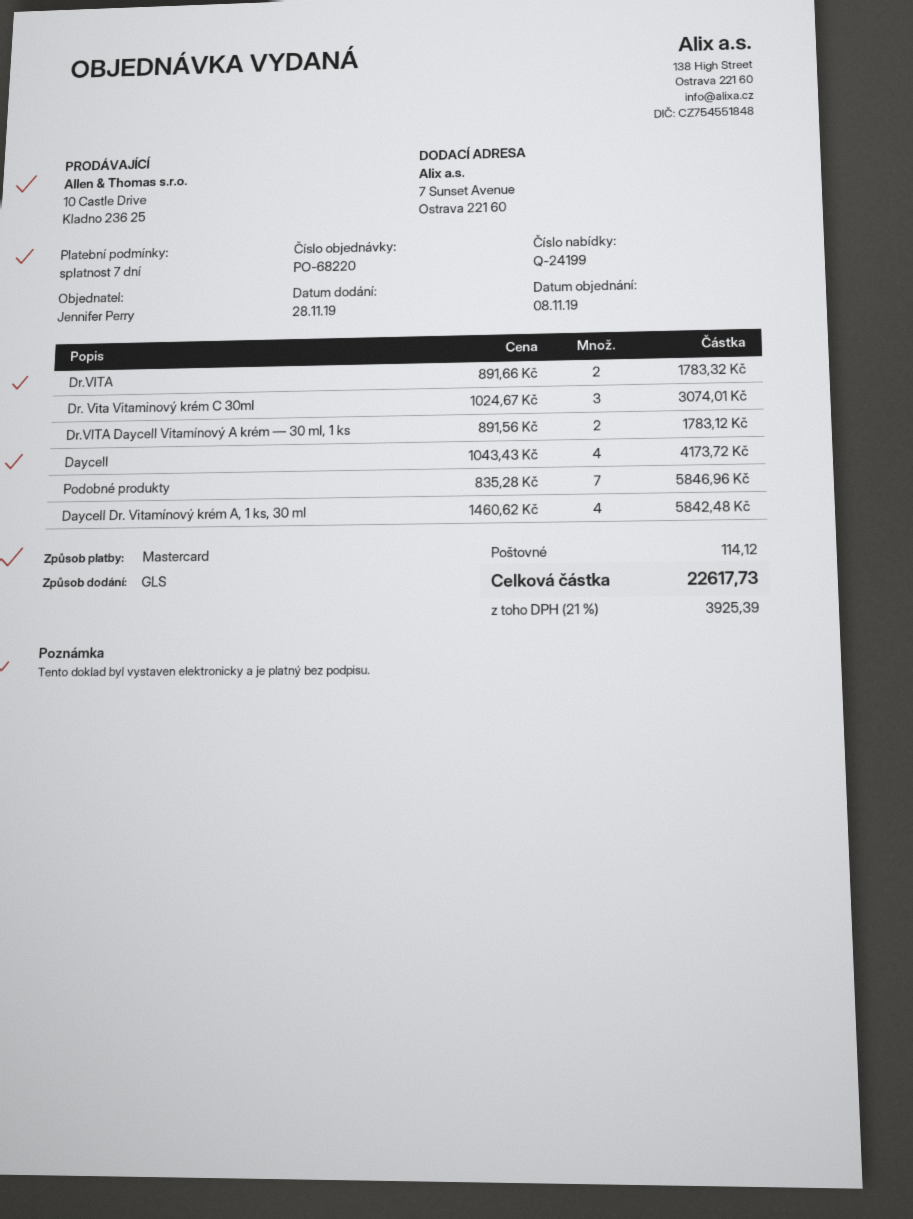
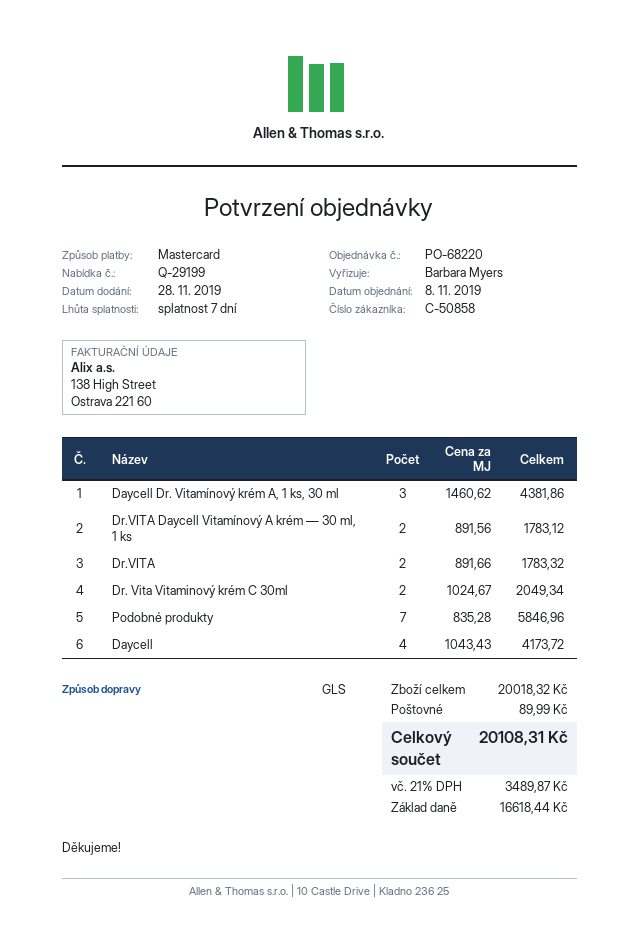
quote number: Q-24199 -> Q-29199
Dr. Vita Vitaminový krém C 30ml: 3 x 1024.67 = 3074.01 -> 2 x 1024.67 = 2049.34
Daycell Dr. Vitamínový krém A, 1 ks, 30 ml: 4 x 1460.62 = 5842.48 -> 3 x 1460.62 = 4381.86
shipping: 114.12 -> 89.99
tax: 21% = 3925.39 -> 21% = 3489.87
total: 22617.73 -> 20108.31

